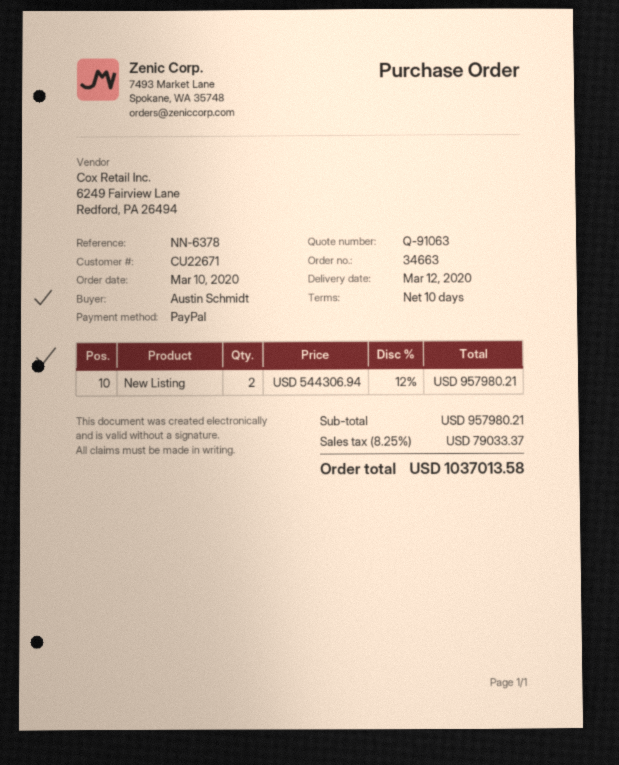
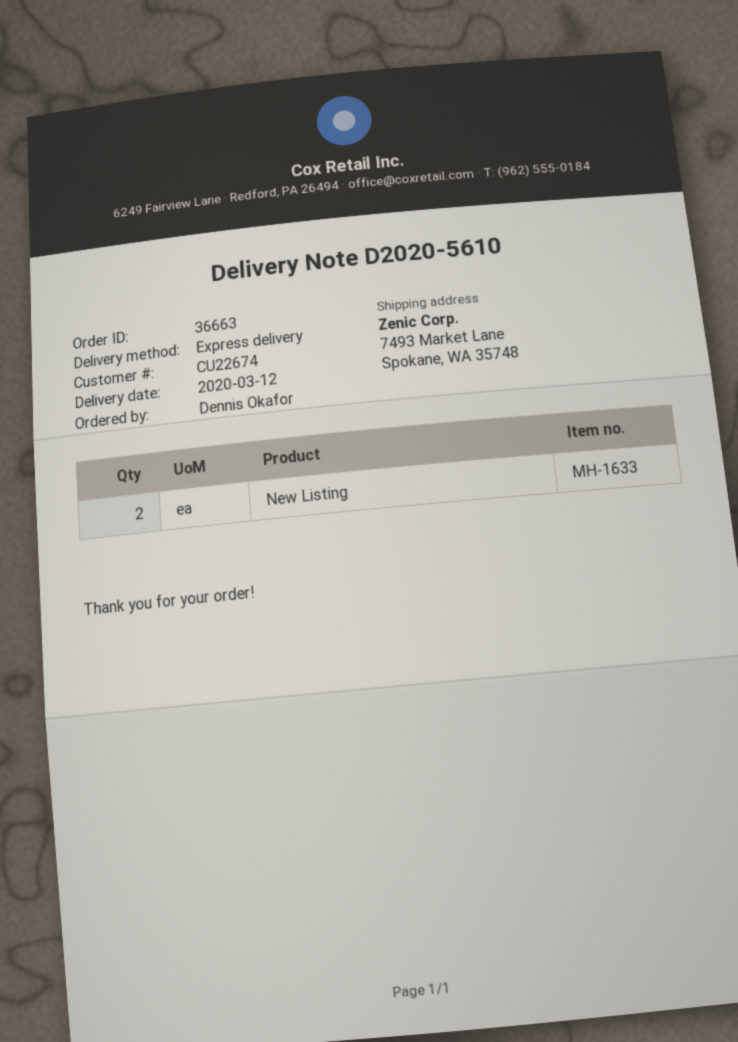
order number: 34663 -> 36663
customer number: CU22671 -> CU22674
ordered by: Austin Schmidt -> Dennis Okafor

